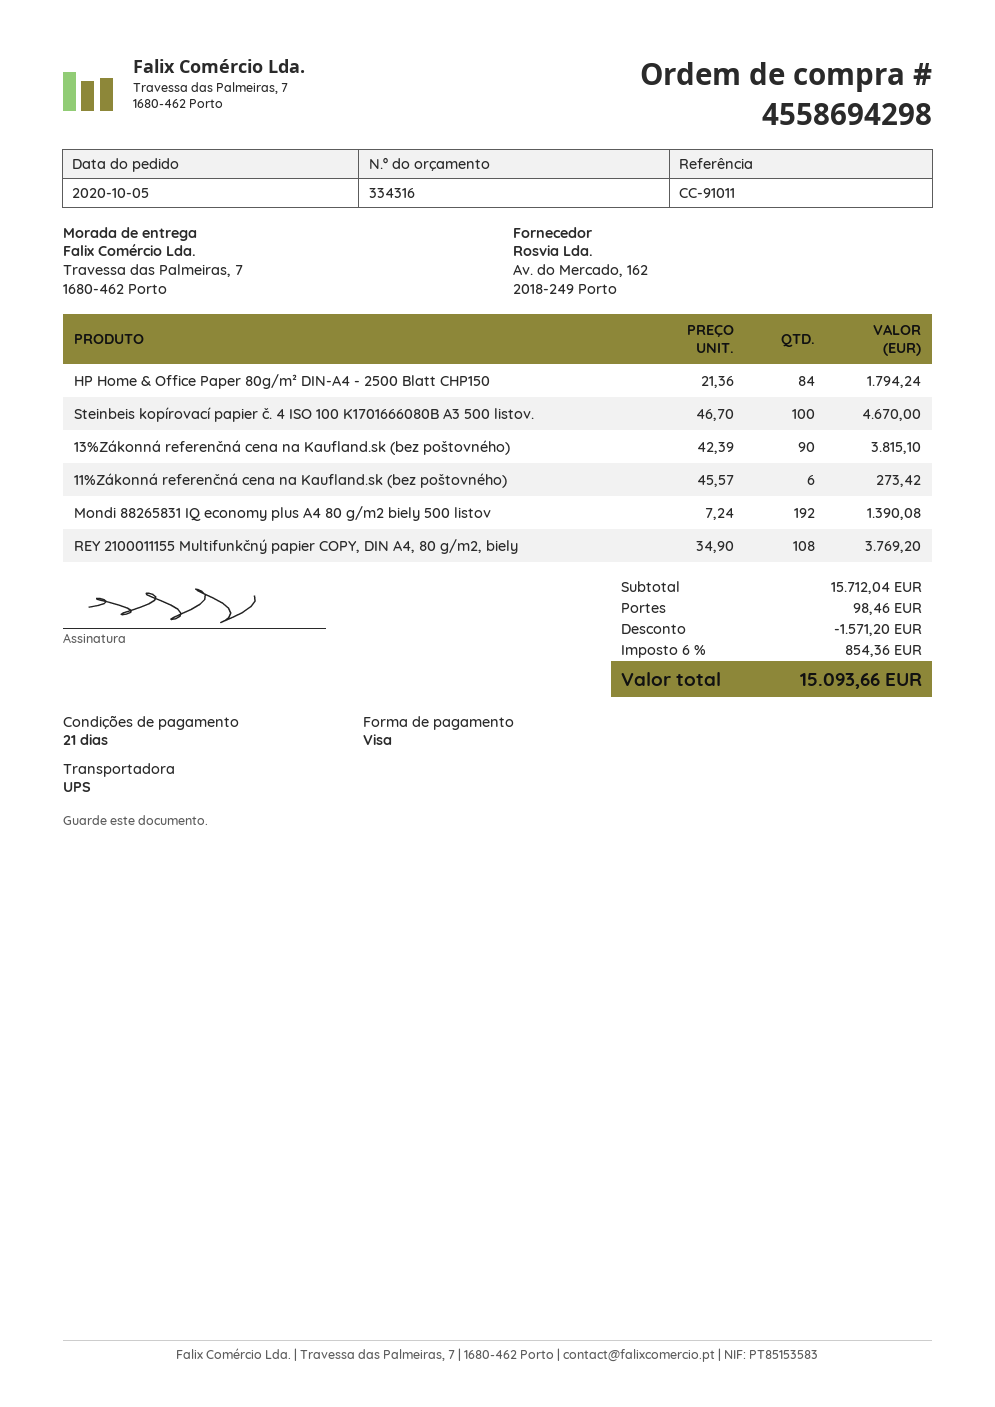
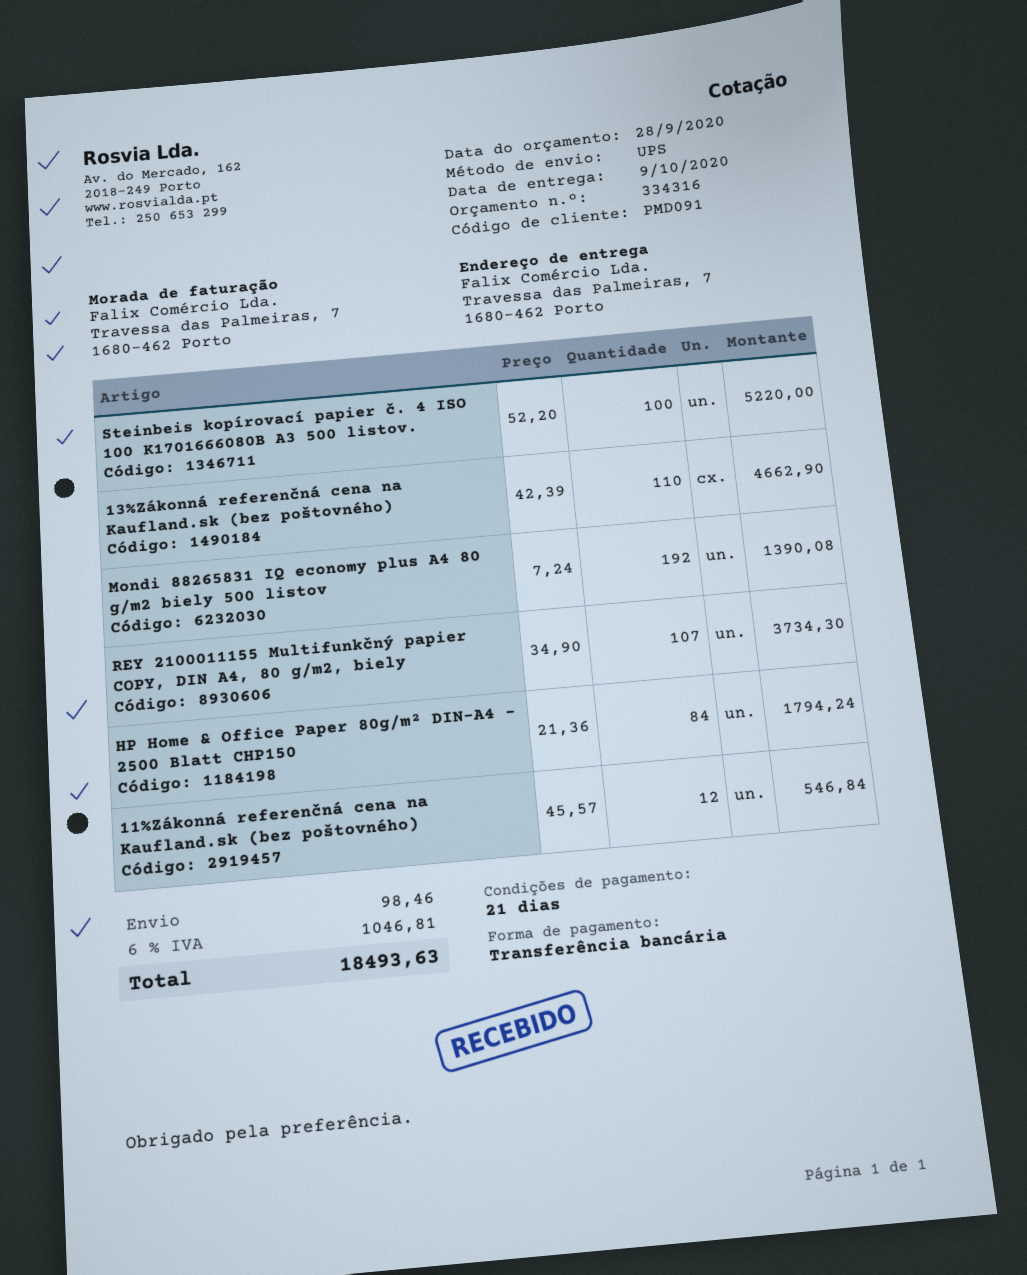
payment method: Visa -> bank transfer
Steinbeis kopírovací papier č. 4 ISO 100 K1701666080B A3 500 listov.: 100 x 46.70 = 4670.00 -> 100 x 52.20 = 5220.00
13%Zákonná referenčná cena na Kaufland.sk (bez poštovného): 90 x 42.39 = 3815.10 -> 110 x 42.39 = 4662.90
11%Zákonná referenčná cena na Kaufland.sk (bez poštovného): 6 x 45.57 = 273.42 -> 12 x 45.57 = 546.84
REY 2100011155 Multifunkčný papier COPY, DIN A4, 80 g/m2, biely: 108 x 34.90 = 3769.20 -> 107 x 34.90 = 3734.30
discount: 1571.20 -> none
tax: 6% = 854.36 -> 6% = 1046.81
total: 15093.66 -> 18493.63

